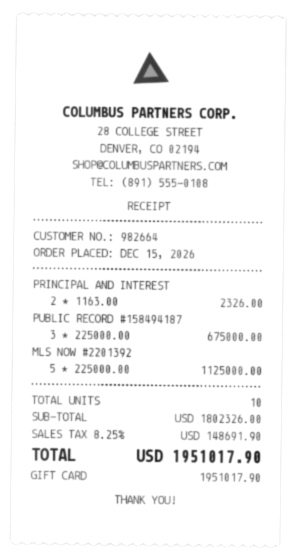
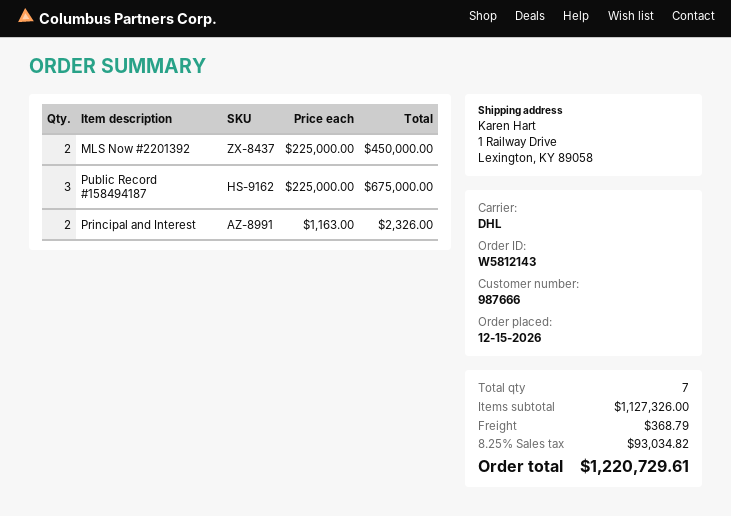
customer number: 982664 -> 987666
MLS NOW #2201392: 5 x 225000.00 = 1125000.00 -> 2 x 225000.00 = 450000.00
total quantity: 10 -> 7
subtotal: 1802326.00 -> 1127326.00
shipping: none -> 368.79
tax: 8.25% = 148691.90 -> 8.25% = 93034.82
total: 1951017.90 -> 1220729.61

